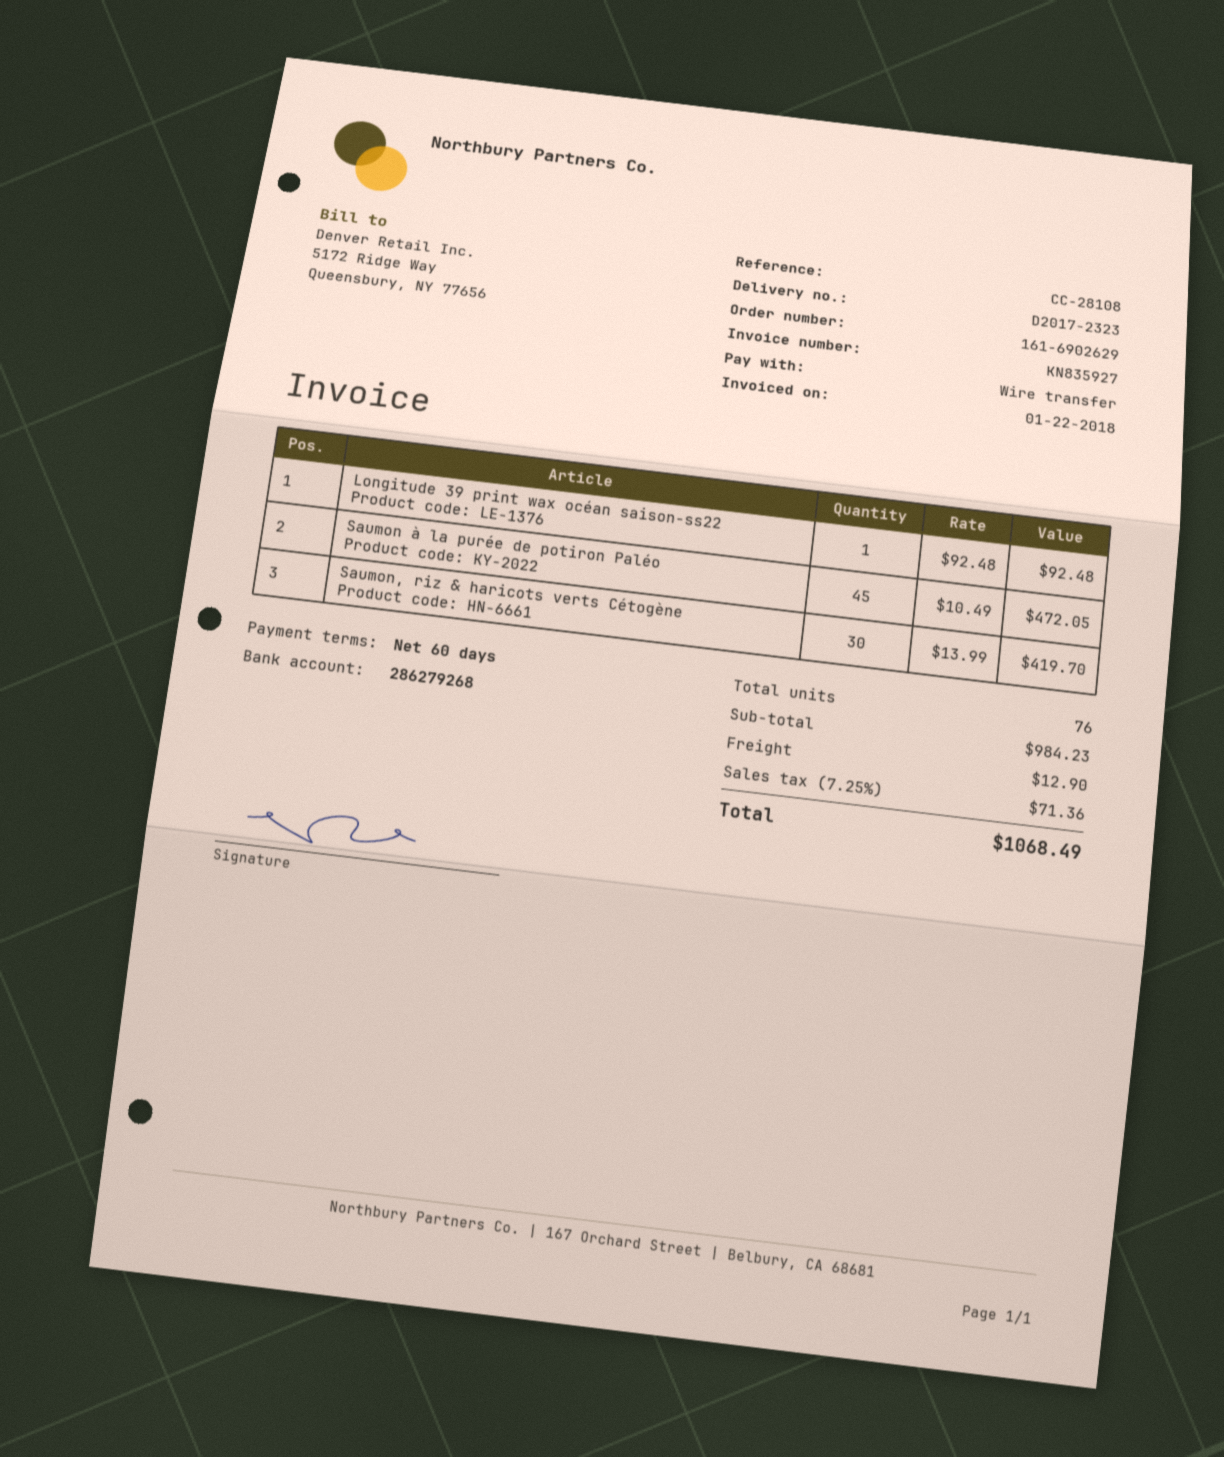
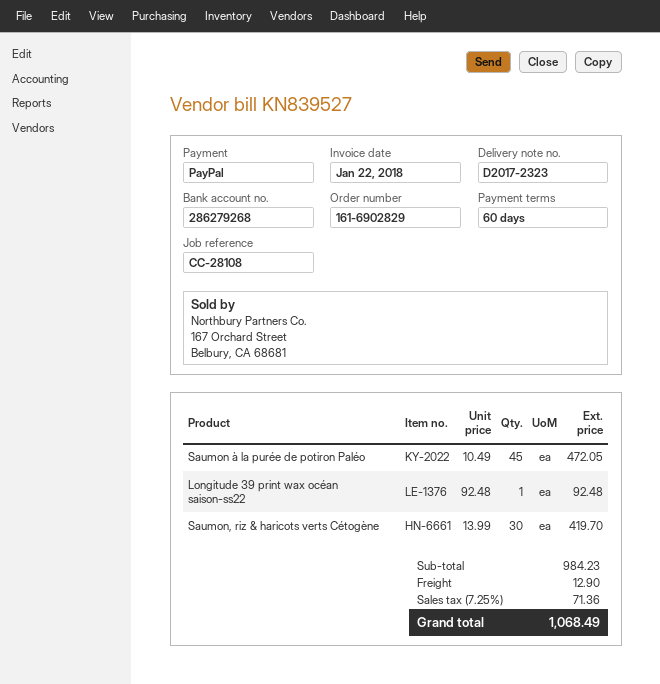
order number: 161-6902629 -> 161-6902829
invoice number: KN835927 -> KN839527
payment method: bank transfer -> PayPal

